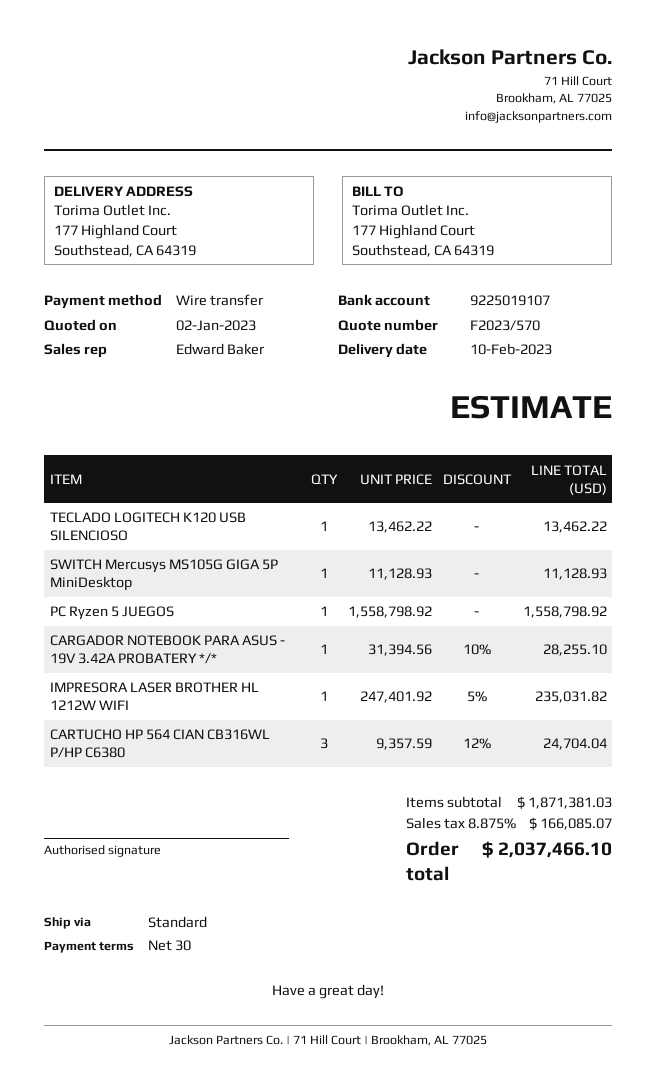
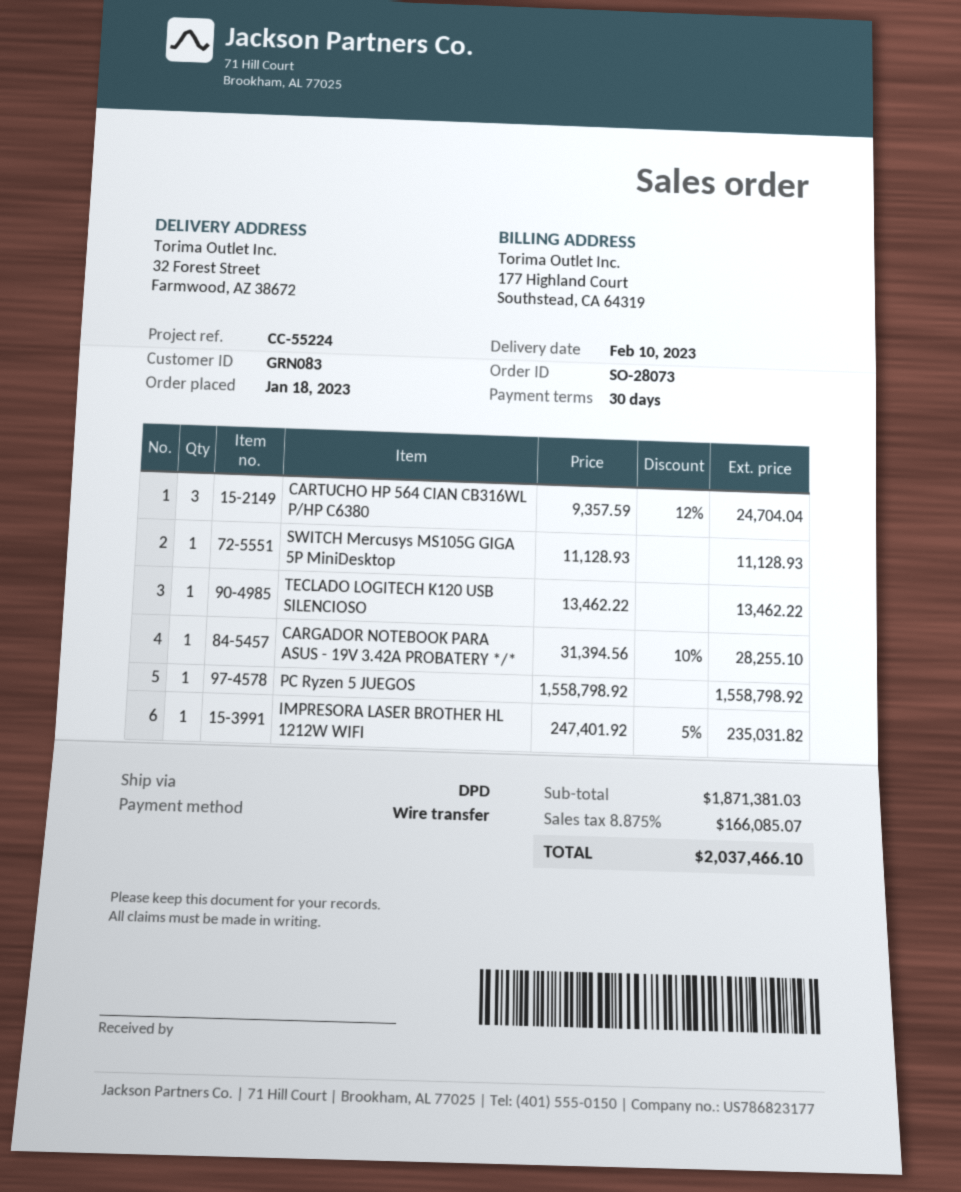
shipping method: standard -> DPD
ship to: 177 Highland Court, Southstead, CA 64319 -> 32 Forest Street, Farmwood, AZ 38672

